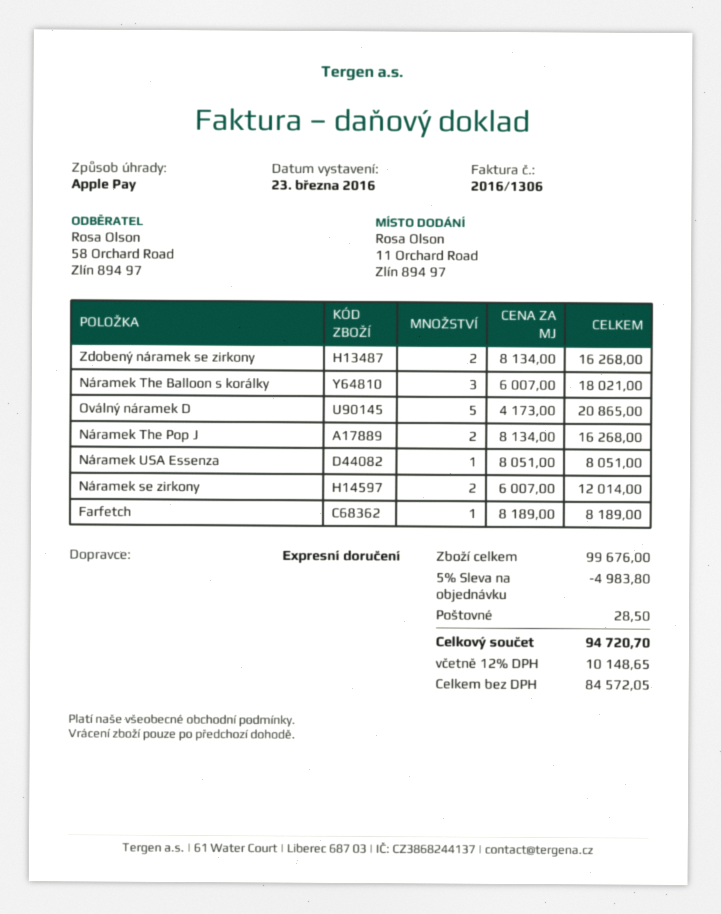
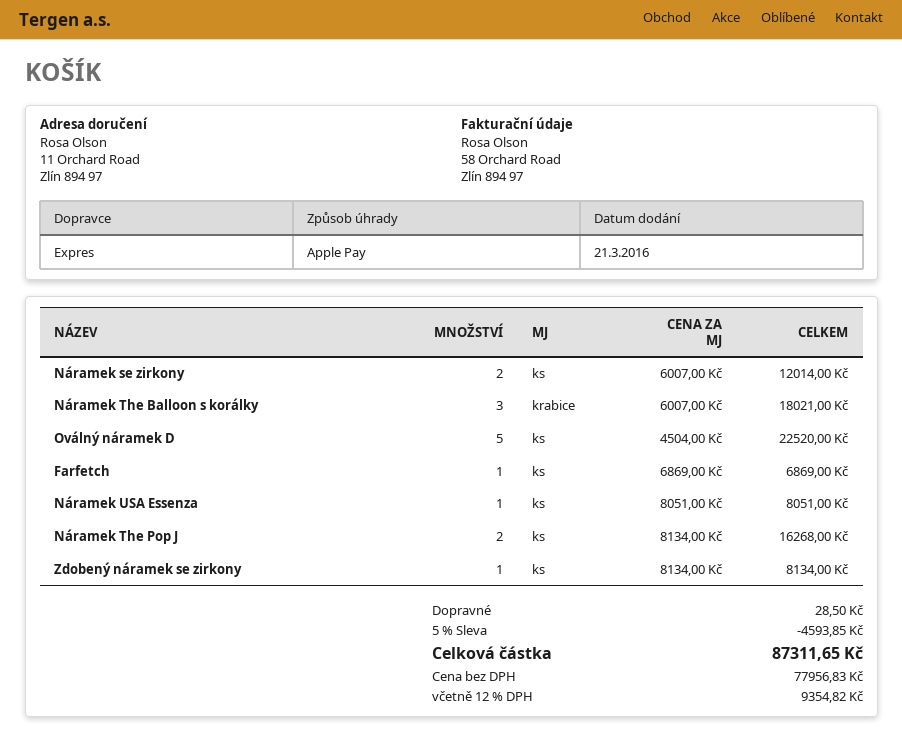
Zdobený náramek se zirkony: 2 x 8134.00 = 16268.00 -> 1 x 8134.00 = 8134.00
Oválný náramek D: 5 x 4173.00 = 20865.00 -> 5 x 4504.00 = 22520.00
Farfetch: 1 x 8189.00 = 8189.00 -> 1 x 6869.00 = 6869.00
discount: 5% = 4983.80 -> 5% = 4593.85
net: 84572.05 -> 77956.83
tax: 12% = 10148.65 -> 12% = 9354.82
total: 94720.70 -> 87311.65

